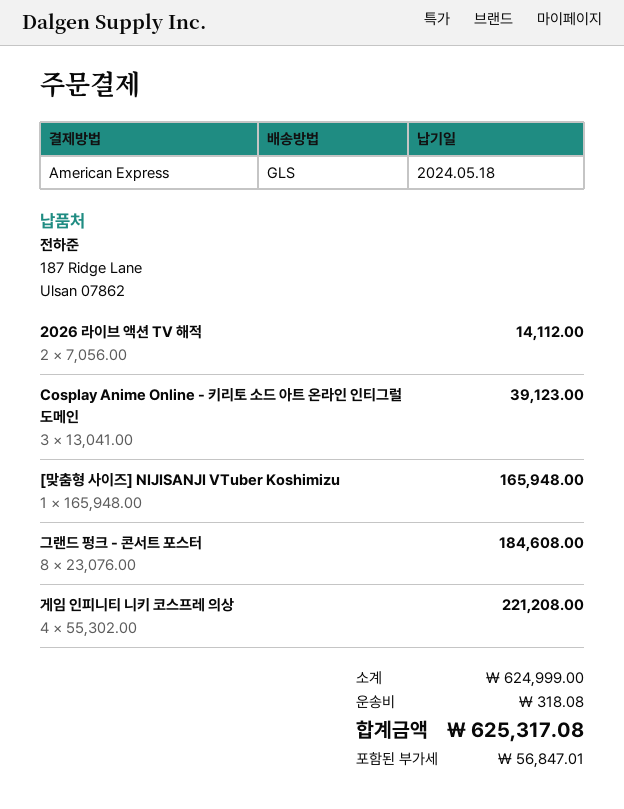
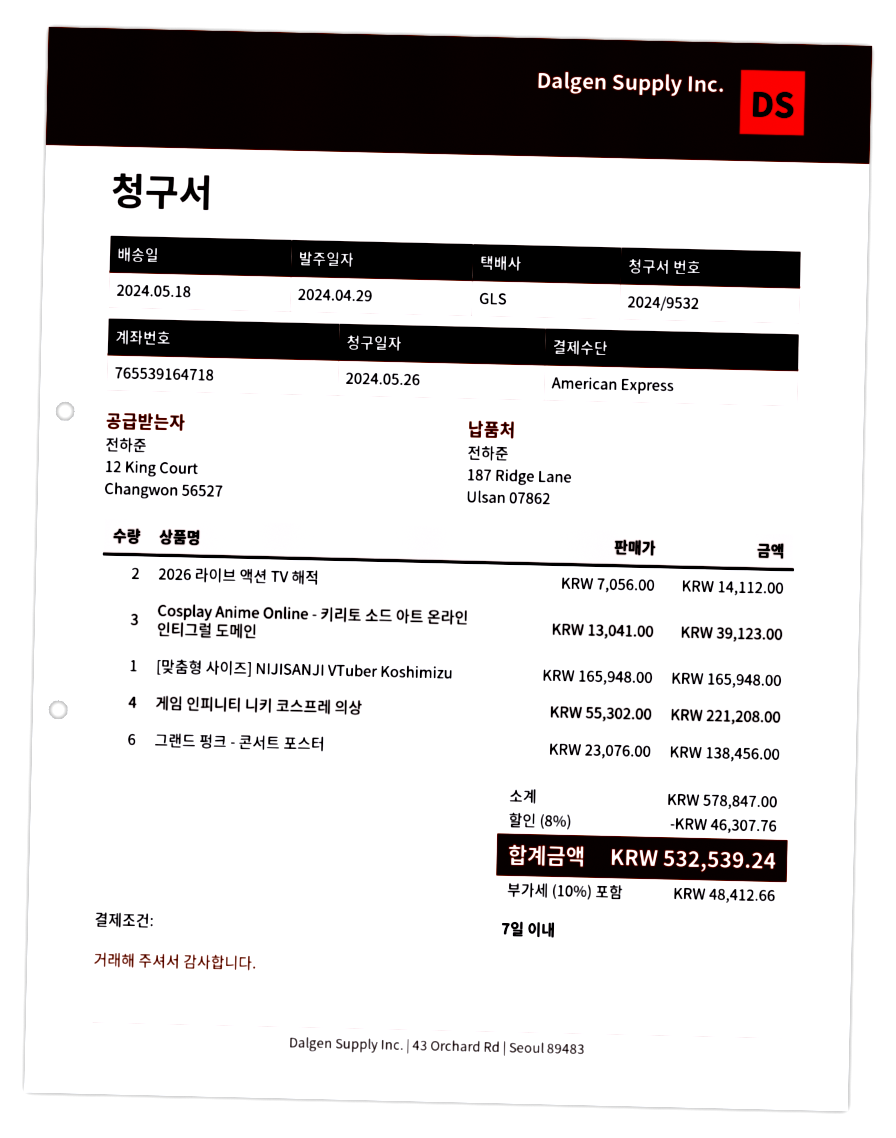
그랜드 펑크 - 콘서트 포스터: 8 x 23076.00 = 184608.00 -> 6 x 23076.00 = 138456.00
subtotal: 624999.00 -> 578847.00
discount: none -> 8% = 46307.76
shipping: 318.08 -> none
tax: 56847.01 -> 48412.66
total: 625317.08 -> 532539.24

